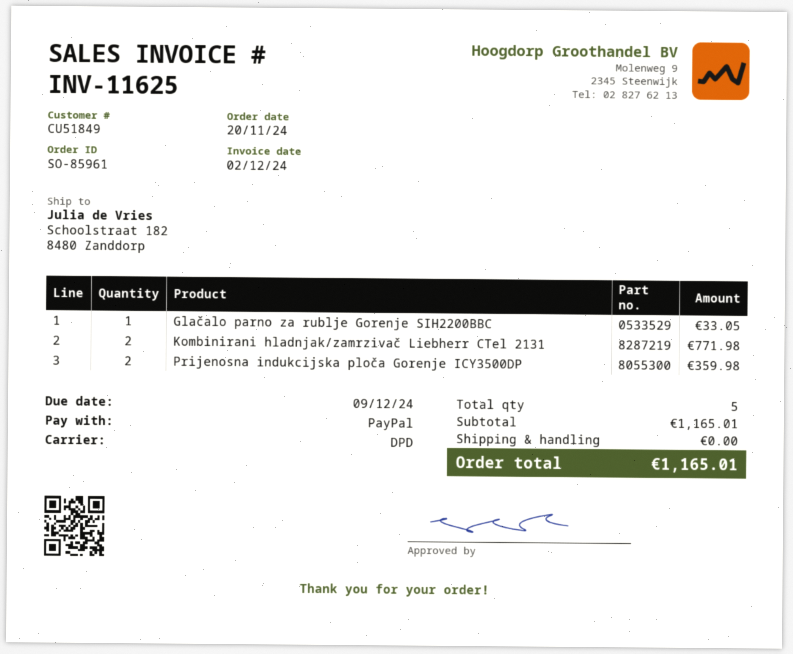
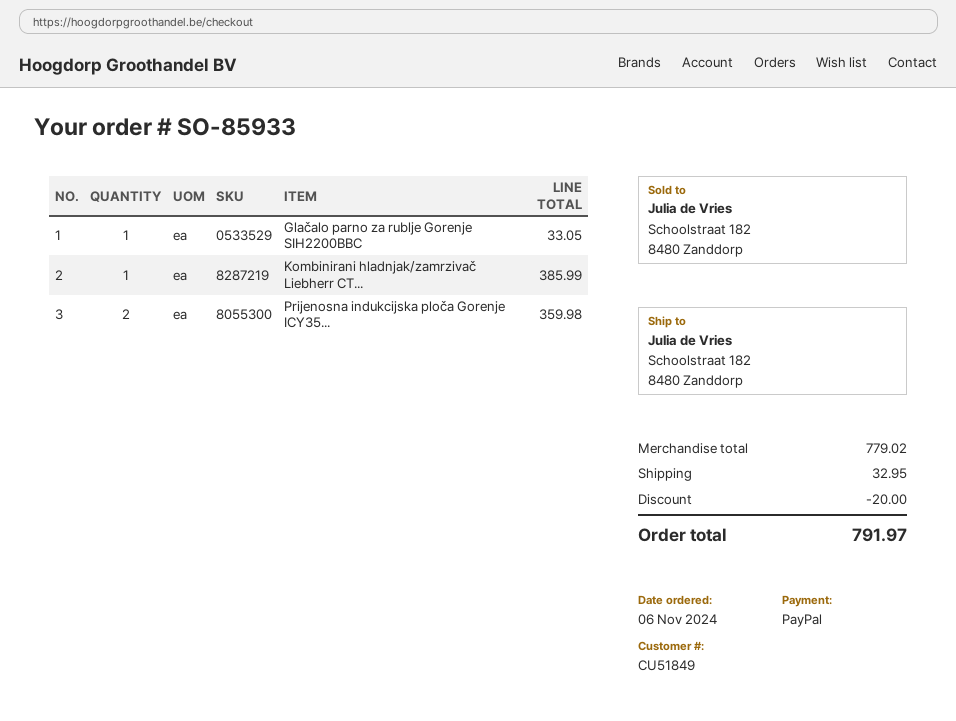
order number: SO-85961 -> SO-85933
order date: 2024-11-20 -> 2024-11-06
Kombinirani hladnjak/zamrzivač Liebherr CTel 2131: 2 for 771.98 -> 1 for 385.99
subtotal: 1165.01 -> 779.02
discount: none -> 20.00
shipping: 0.00 -> 32.95
total: 1165.01 -> 791.97

